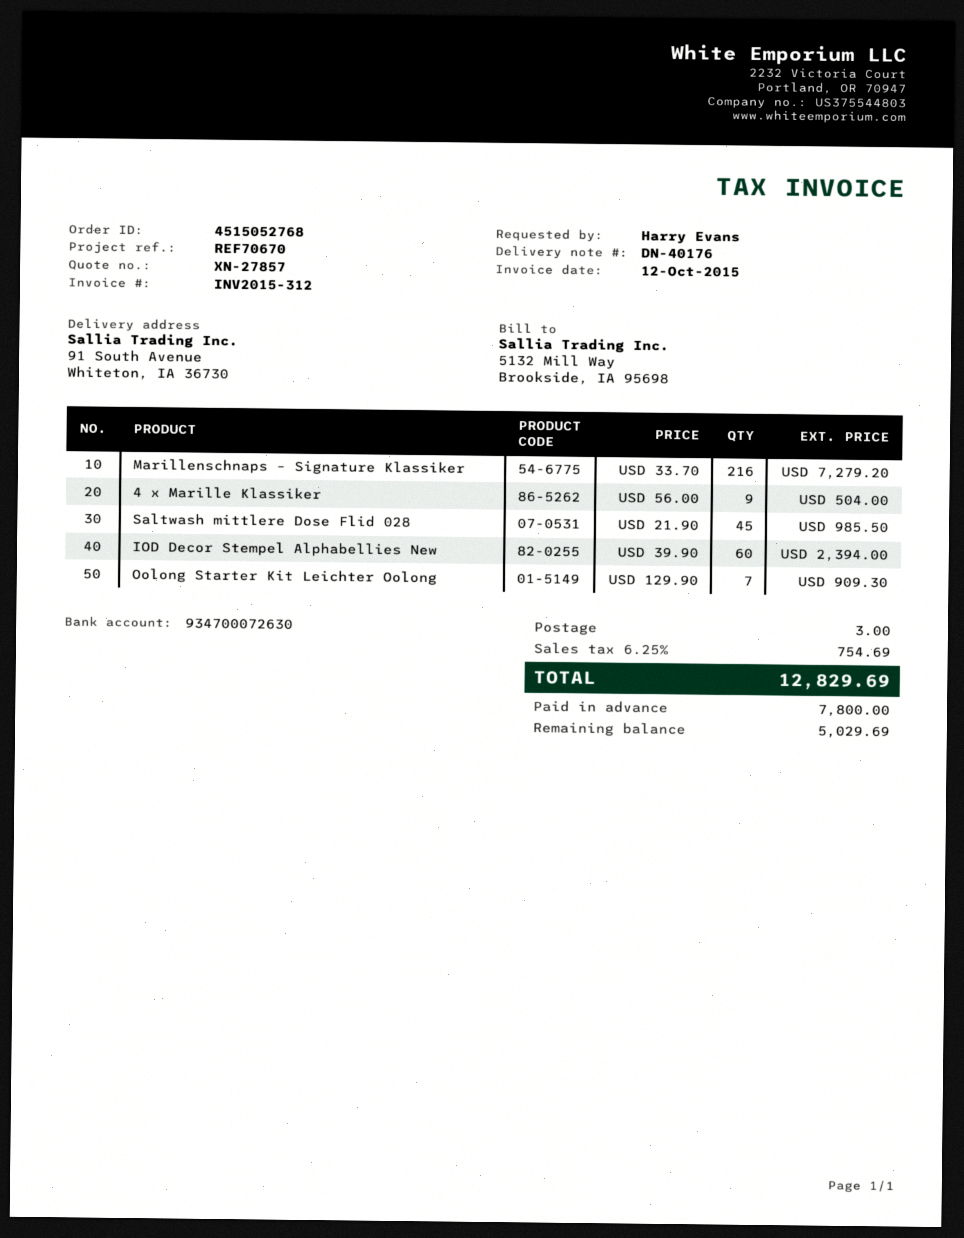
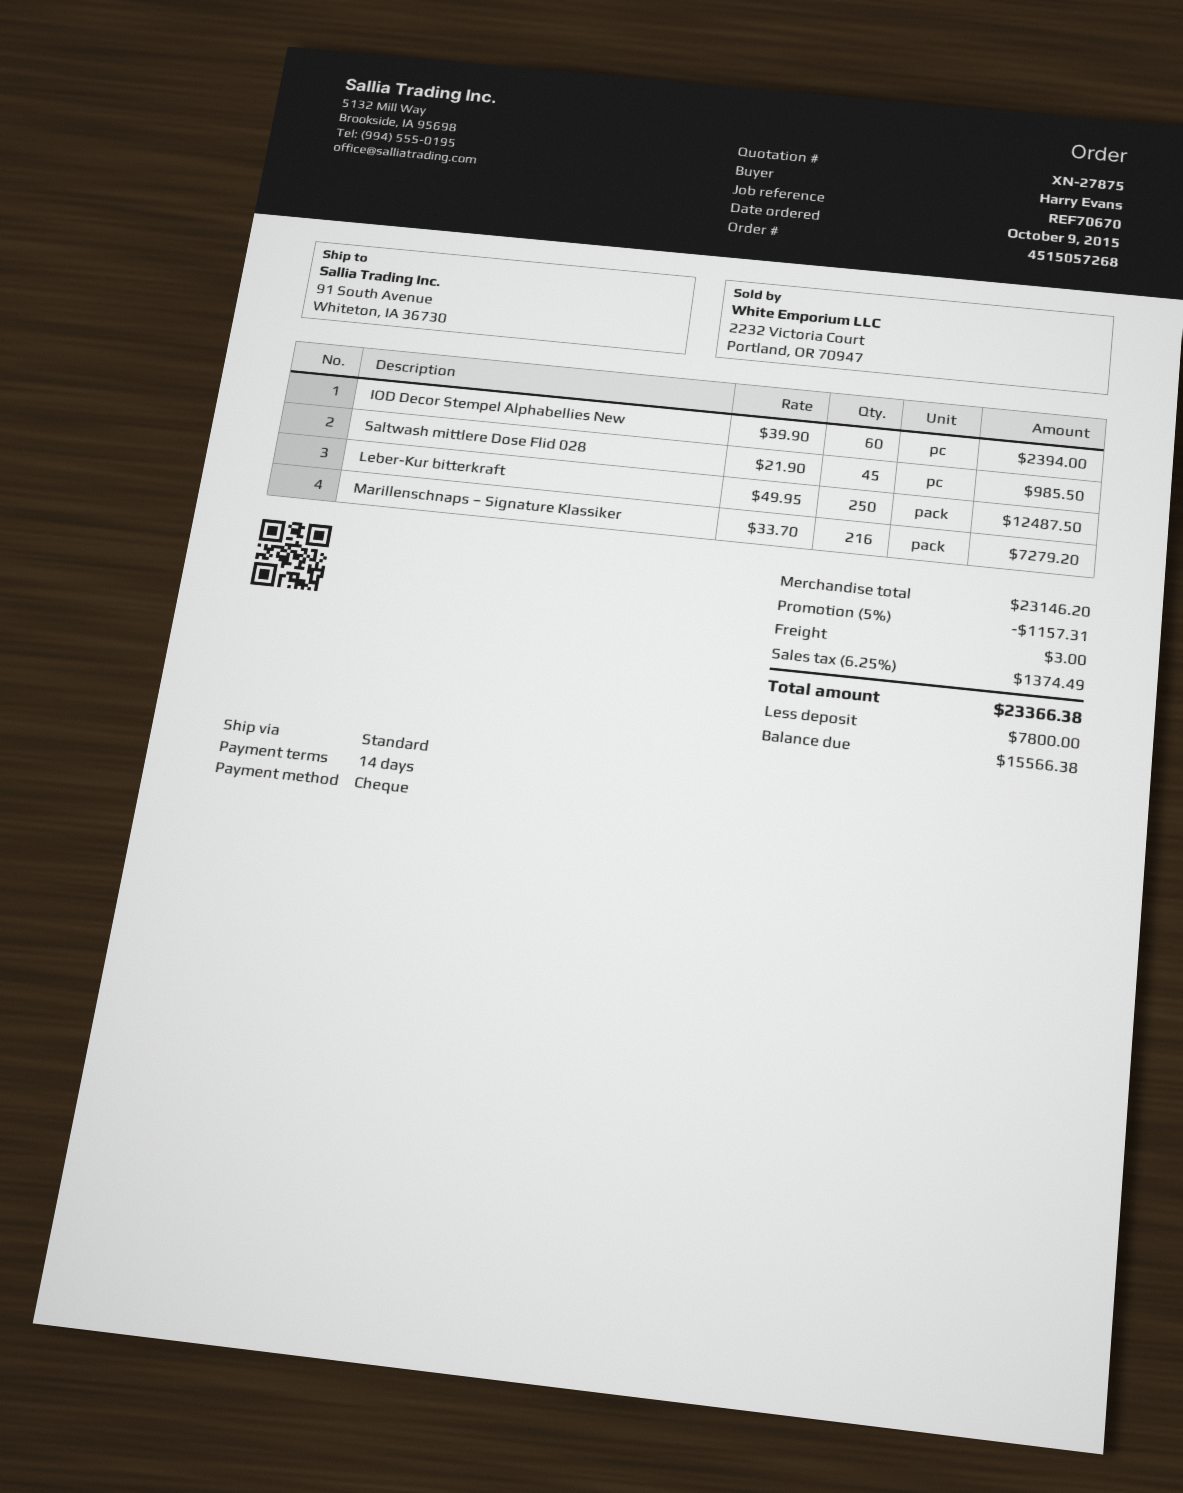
quote number: XN-27857 -> XN-27875
order number: 4515052768 -> 4515057268
4 x Marille Klassiker: 9 x 56.00 = 504.00 -> none
Oolong Starter Kit Leichter Oolong: 7 x 129.90 = 909.30 -> none
Leber-Kur bitterkraft: none -> 250 x 49.95 = 12487.50
discount: none -> 5% = 1157.31
tax: 6.25% = 754.69 -> 6.25% = 1374.49
total: 12829.69 -> 23366.38
balance: 5029.69 -> 15566.38

